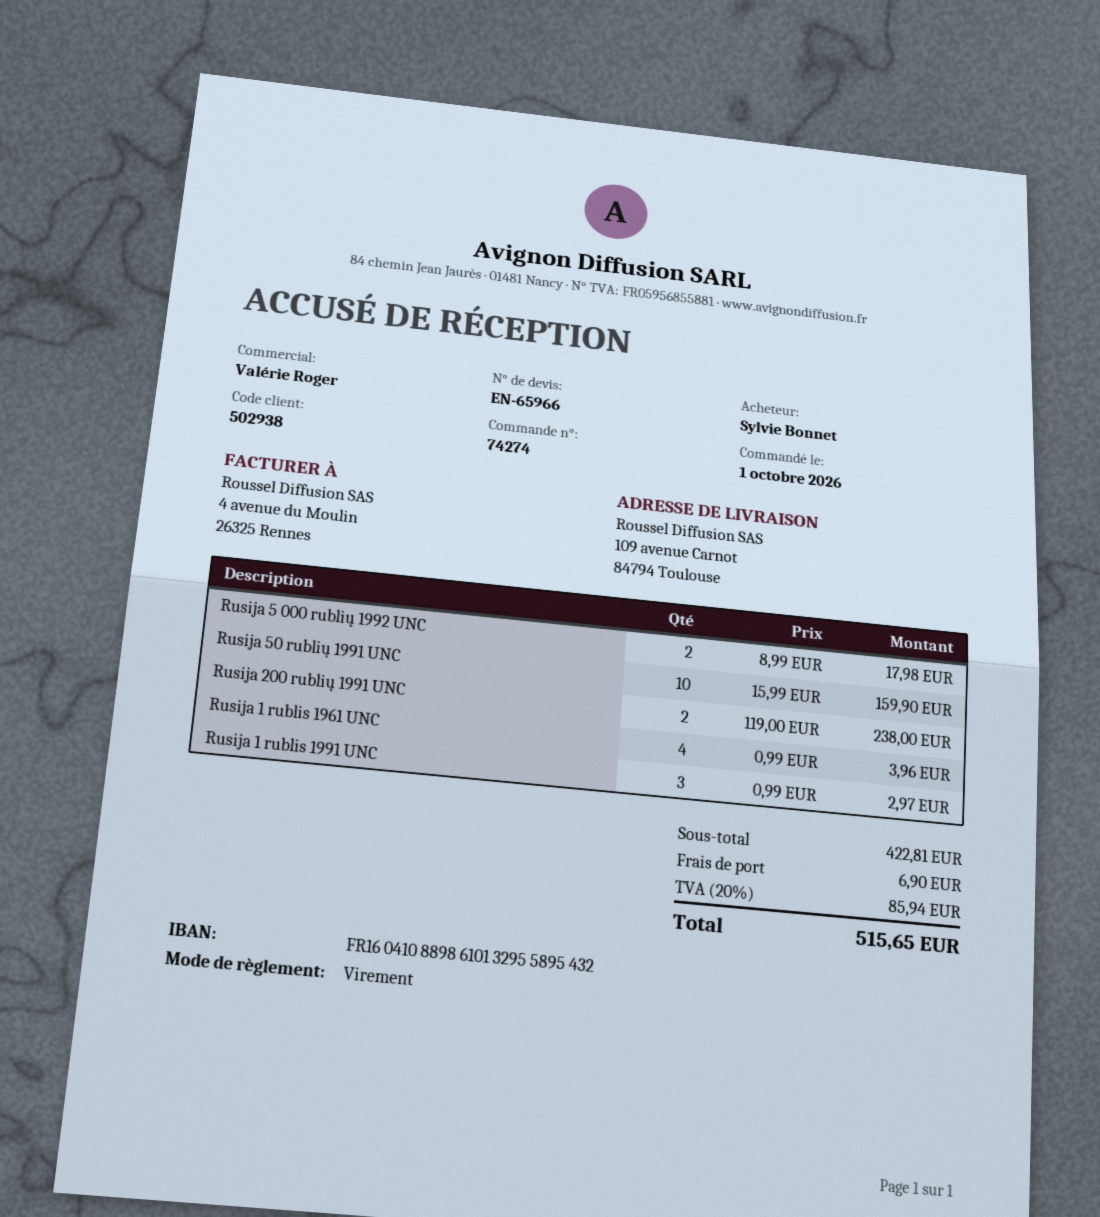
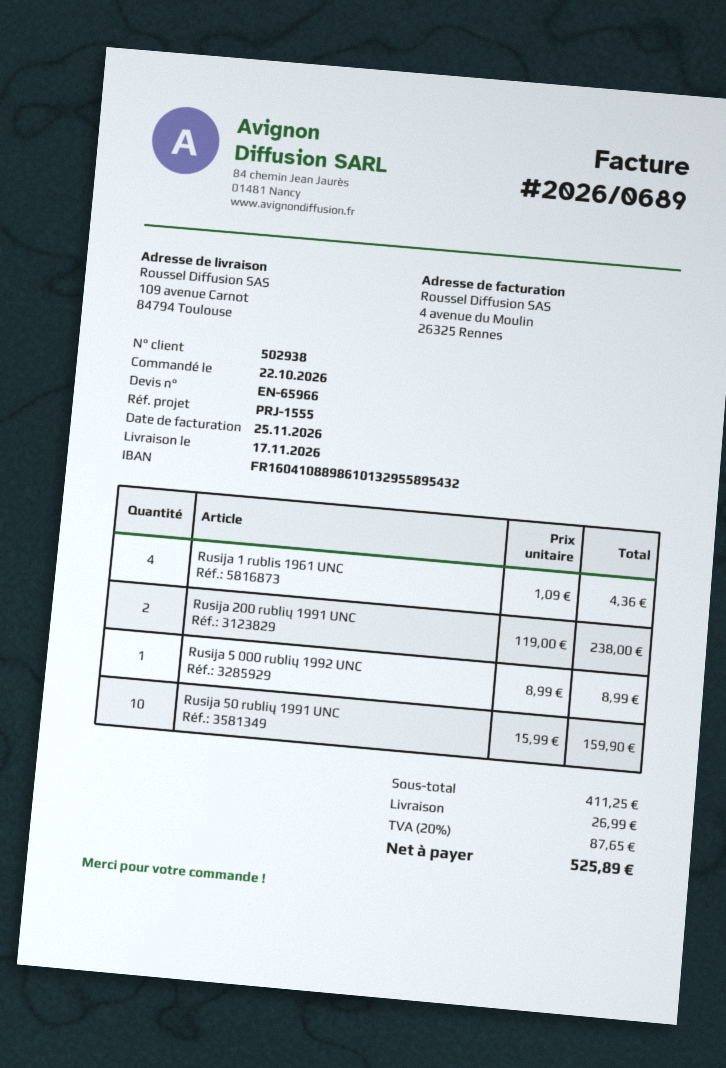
order date: 2026-10-01 -> 2026-10-22
Rusija 5 000 rublių 1992 UNC: 2 x 8.99 = 17.98 -> 1 x 8.99 = 8.99
Rusija 1 rublis 1961 UNC: 4 x 0.99 = 3.96 -> 4 x 1.09 = 4.36
Rusija 1 rublis 1991 UNC: 3 x 0.99 = 2.97 -> none
subtotal: 422.81 -> 411.25
shipping: 6.90 -> 26.99
tax: 20% = 85.94 -> 20% = 87.65
total: 515.65 -> 525.89

